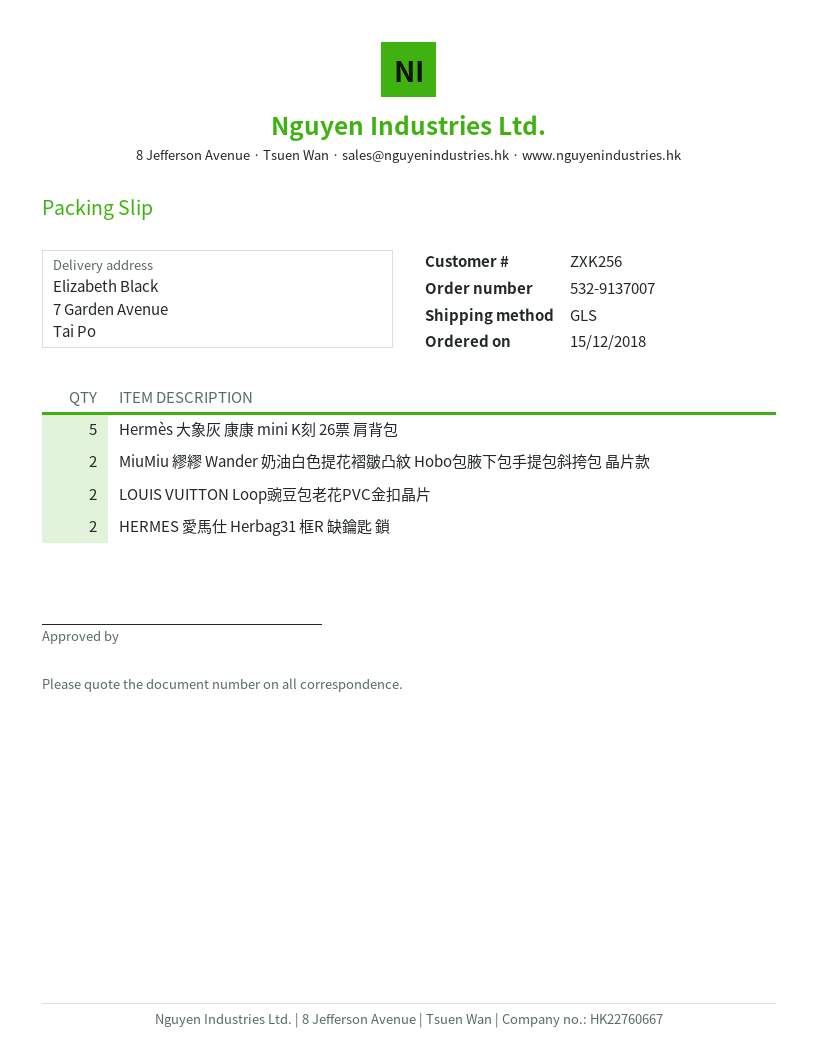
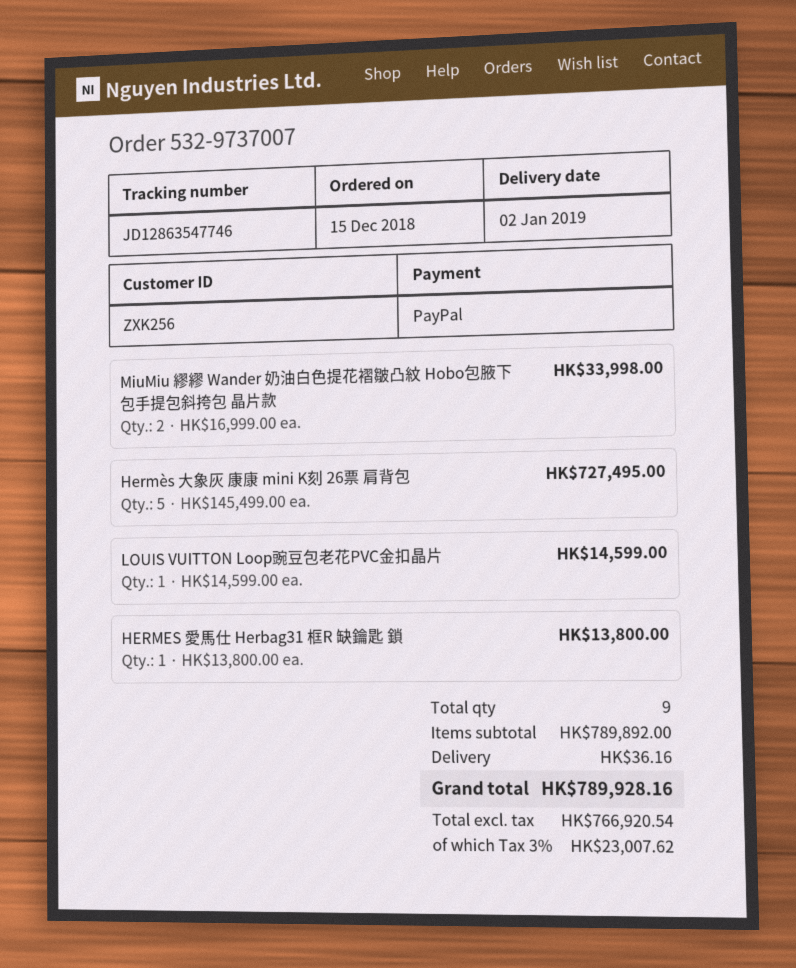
order number: 532-9137007 -> 532-9737007
LOUIS VUITTON Loop豌豆包老花PVC金扣晶片: 2 -> 1
HERMES 愛馬仕 Herbag31 框R 缺鑰匙 鎖: 2 -> 1

